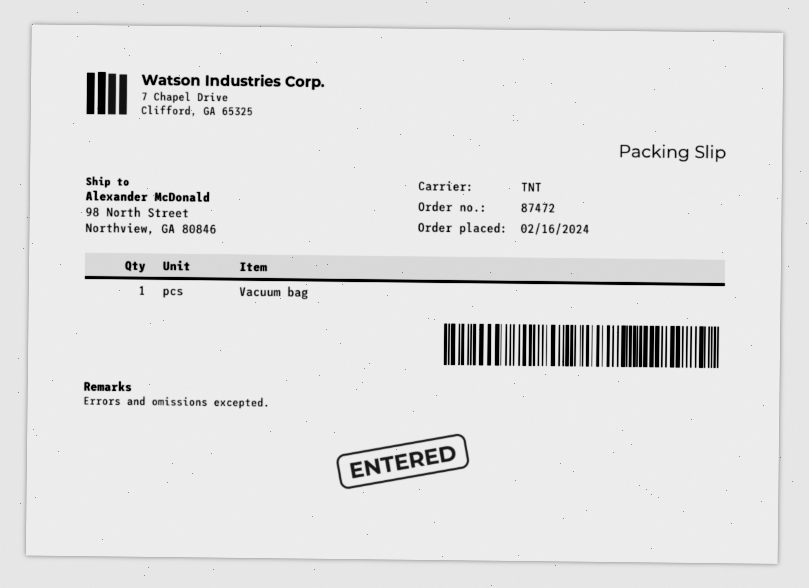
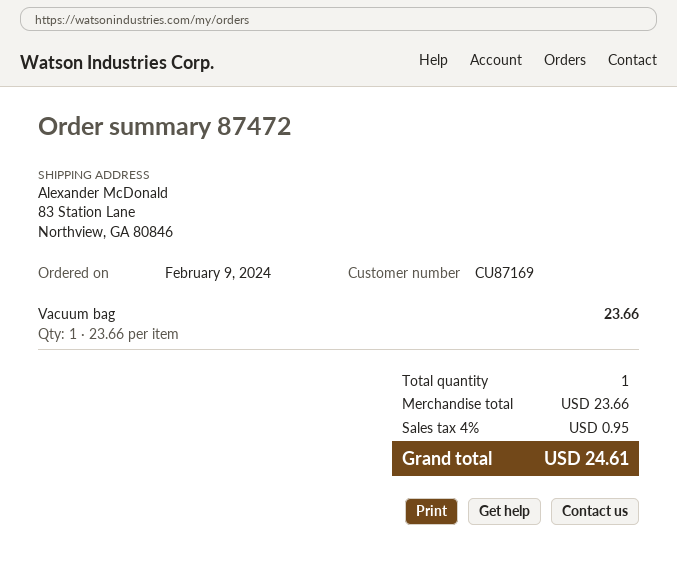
order date: 2024-02-16 -> 2024-02-09
ship to: 98 North Street, Northview, GA 80846 -> 83 Station Lane, Northview, GA 80846

